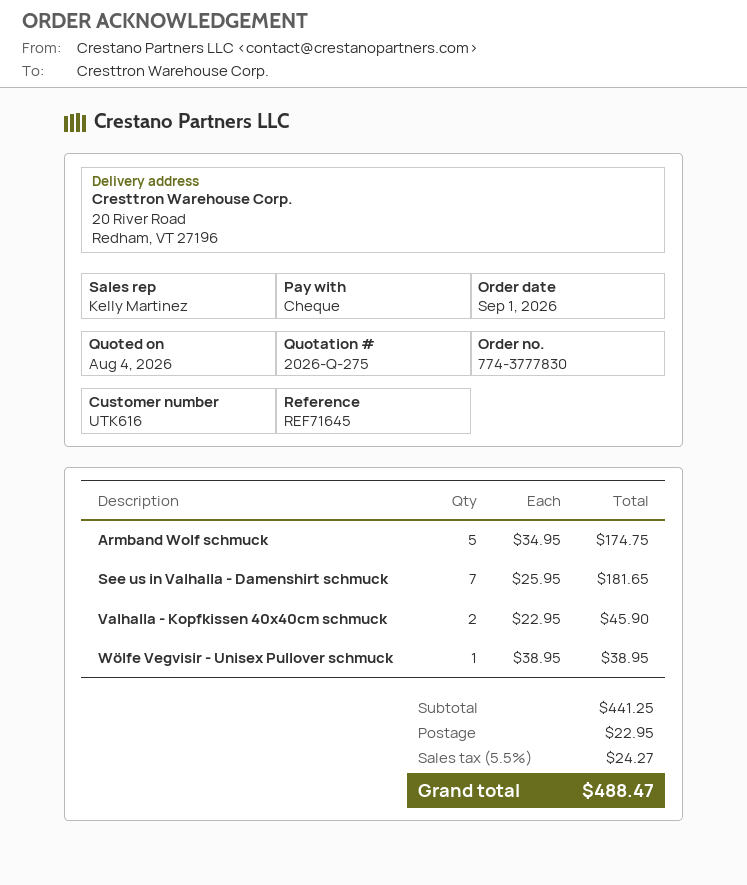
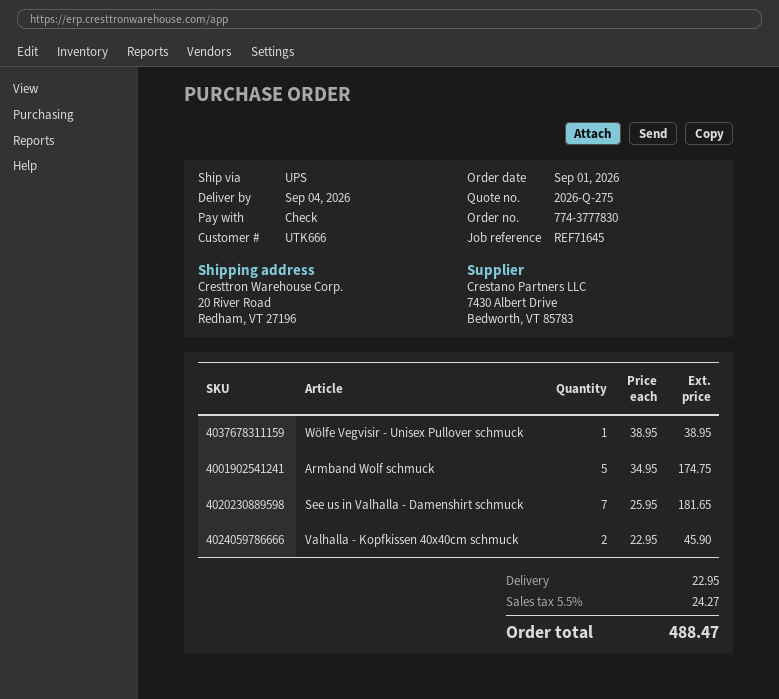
customer number: UTK616 -> UTK666

